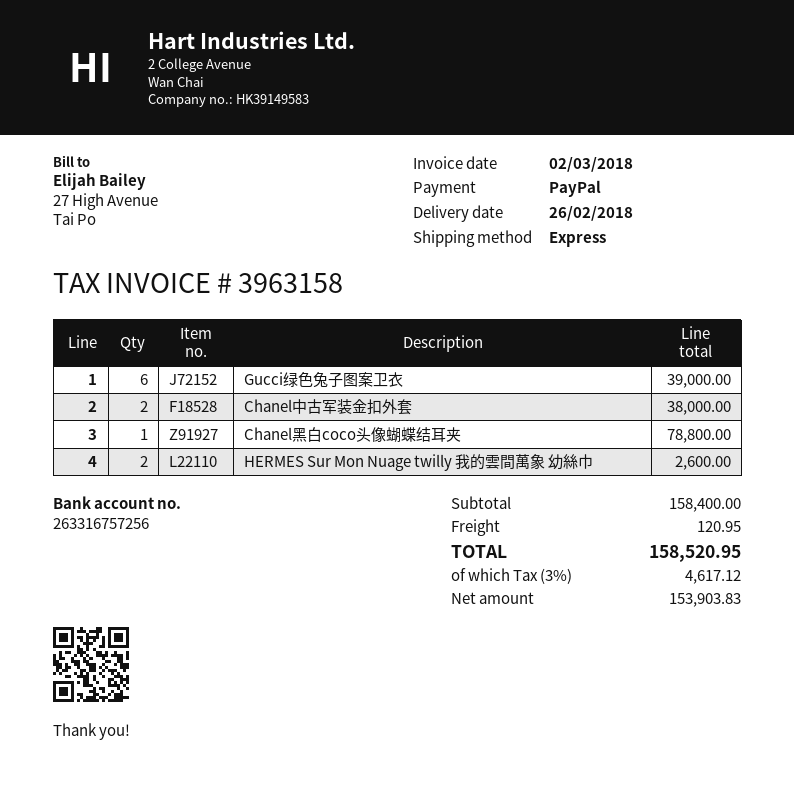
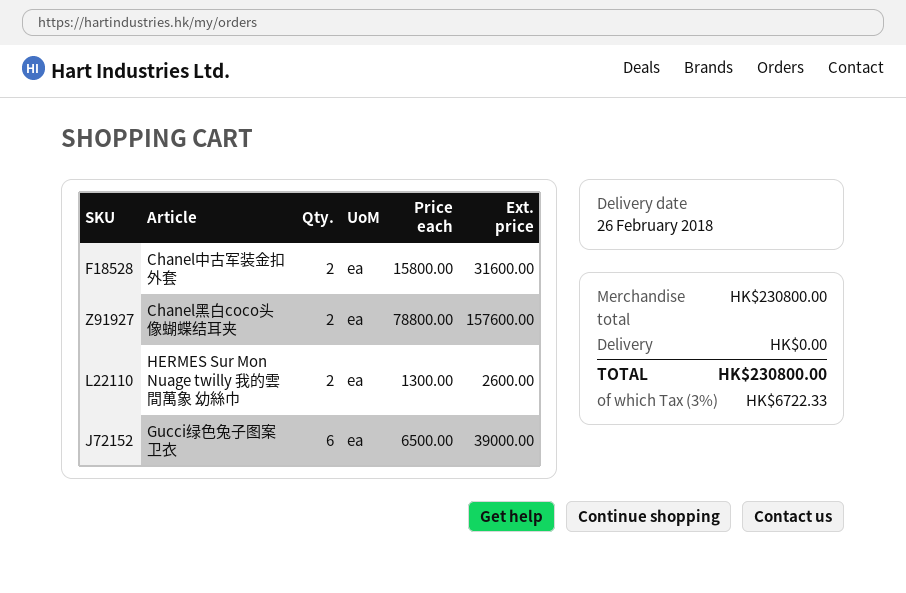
Chanel中古军装金扣外套: 2 for 38000.00 -> 2 for 31600.00
Chanel黑白coco头像蝴蝶结耳夹: 1 for 78800.00 -> 2 for 157600.00
subtotal: 158400.00 -> 230800.00
shipping: 120.95 -> 0.00
tax: 3% = 4617.12 -> 3% = 6722.33
total: 158520.95 -> 230800.00

